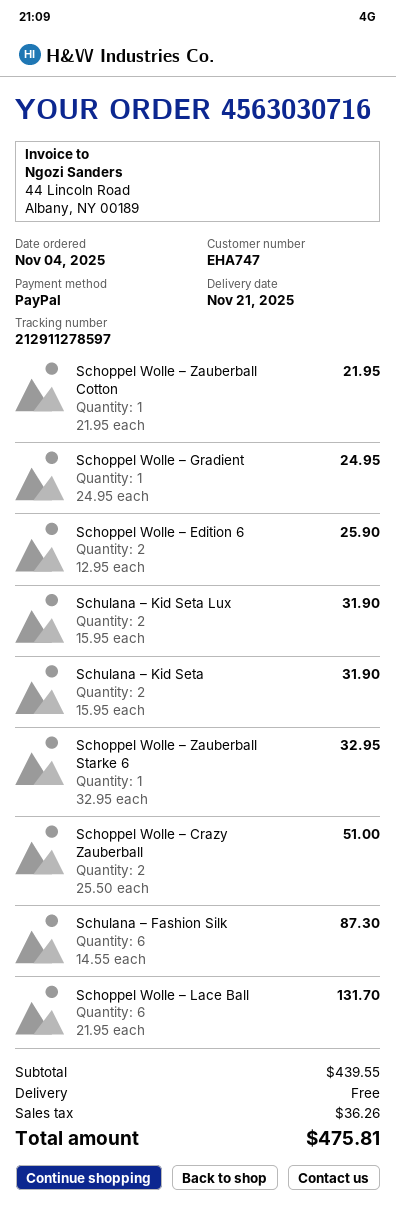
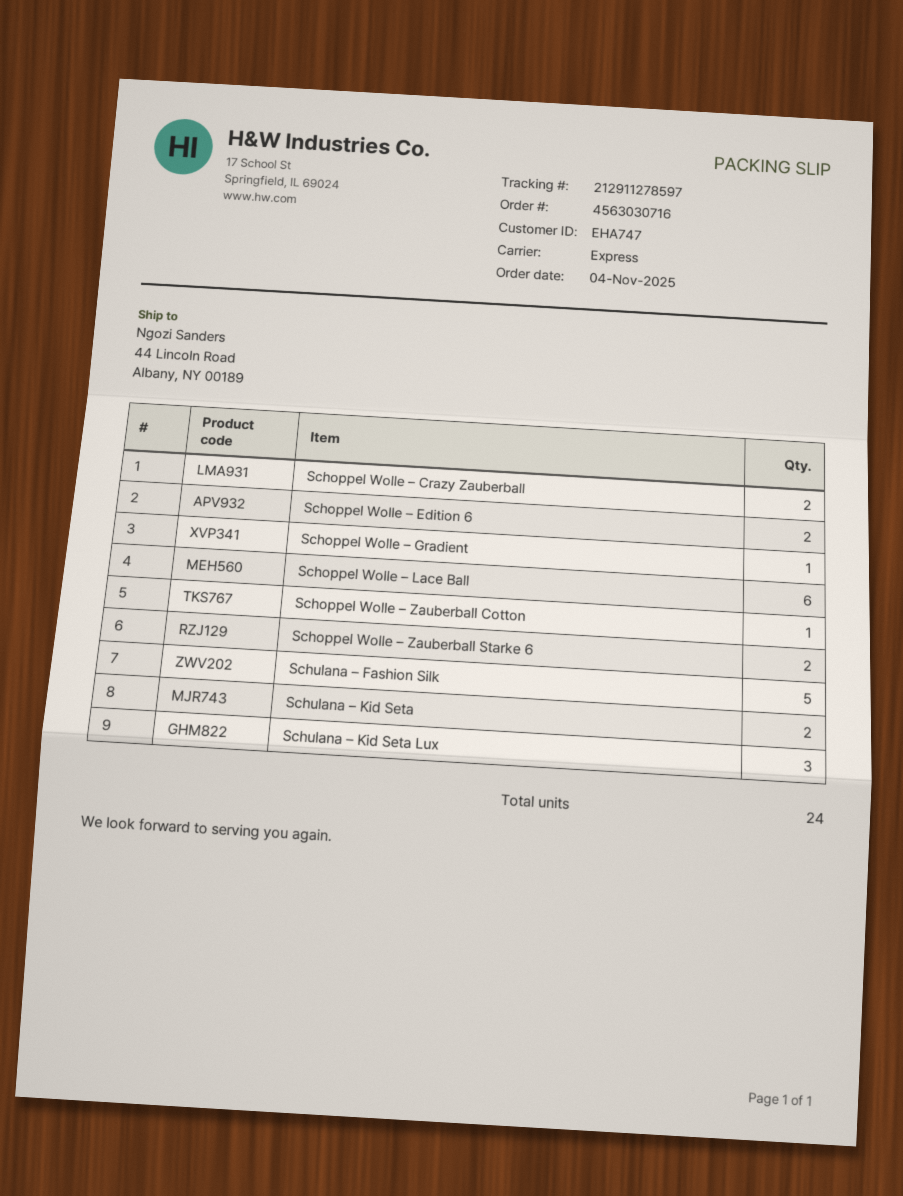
Schulana – Kid Seta Lux: 2 -> 3
Schoppel Wolle – Zauberball Starke 6: 1 -> 2
Schulana – Fashion Silk: 6 -> 5

